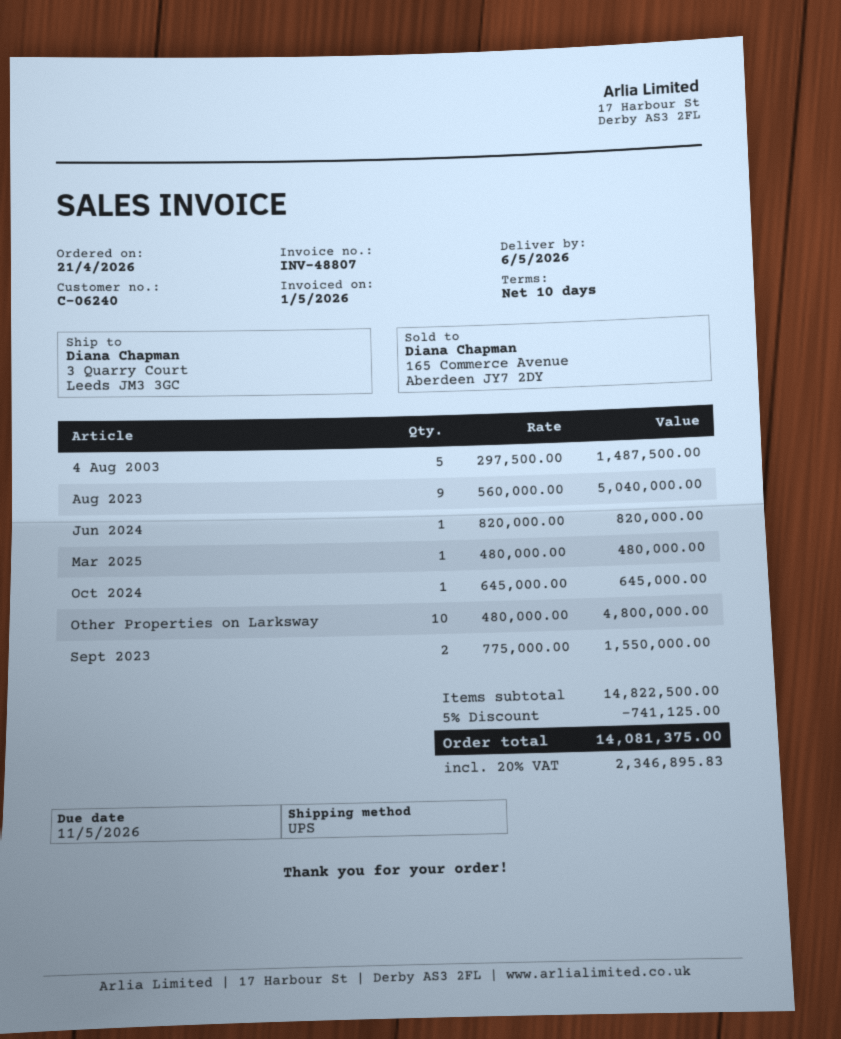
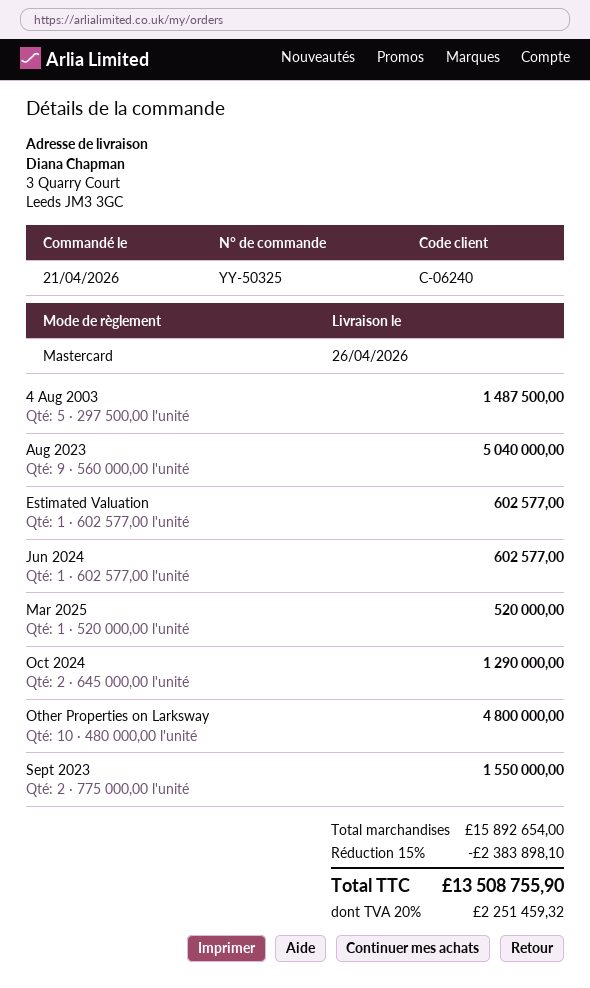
delivery date: 2026-05-06 -> 2026-04-26
Jun 2024: 1 x 820000.00 = 820000.00 -> 1 x 602577.00 = 602577.00
Mar 2025: 1 x 480000.00 = 480000.00 -> 1 x 520000.00 = 520000.00
Oct 2024: 1 x 645000.00 = 645000.00 -> 2 x 645000.00 = 1290000.00
Estimated Valuation: none -> 1 x 602577.00 = 602577.00
subtotal: 14822500.00 -> 15892654.00
discount: 5% = 741125.00 -> 15% = 2383898.10
tax: 20% = 2346895.83 -> 20% = 2251459.32
total: 14081375.00 -> 13508755.90

